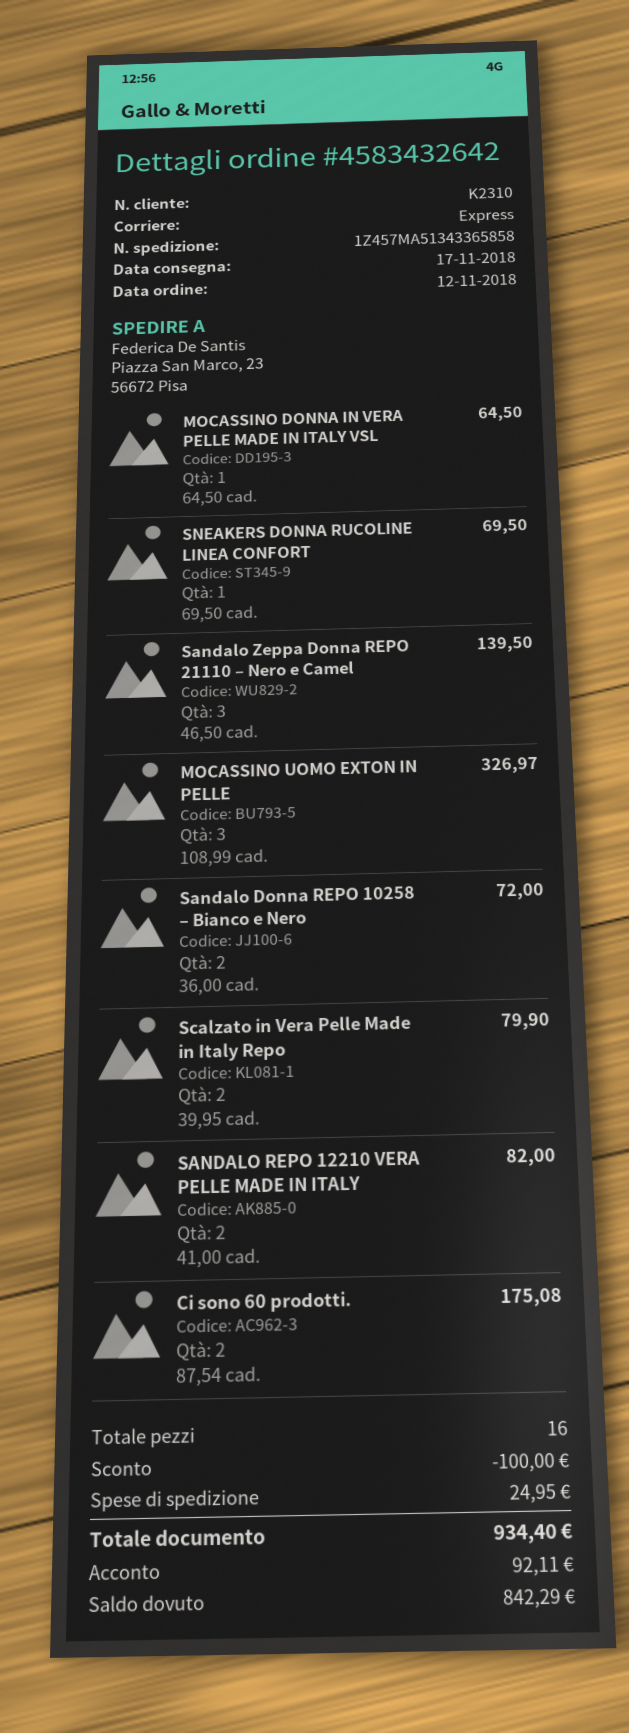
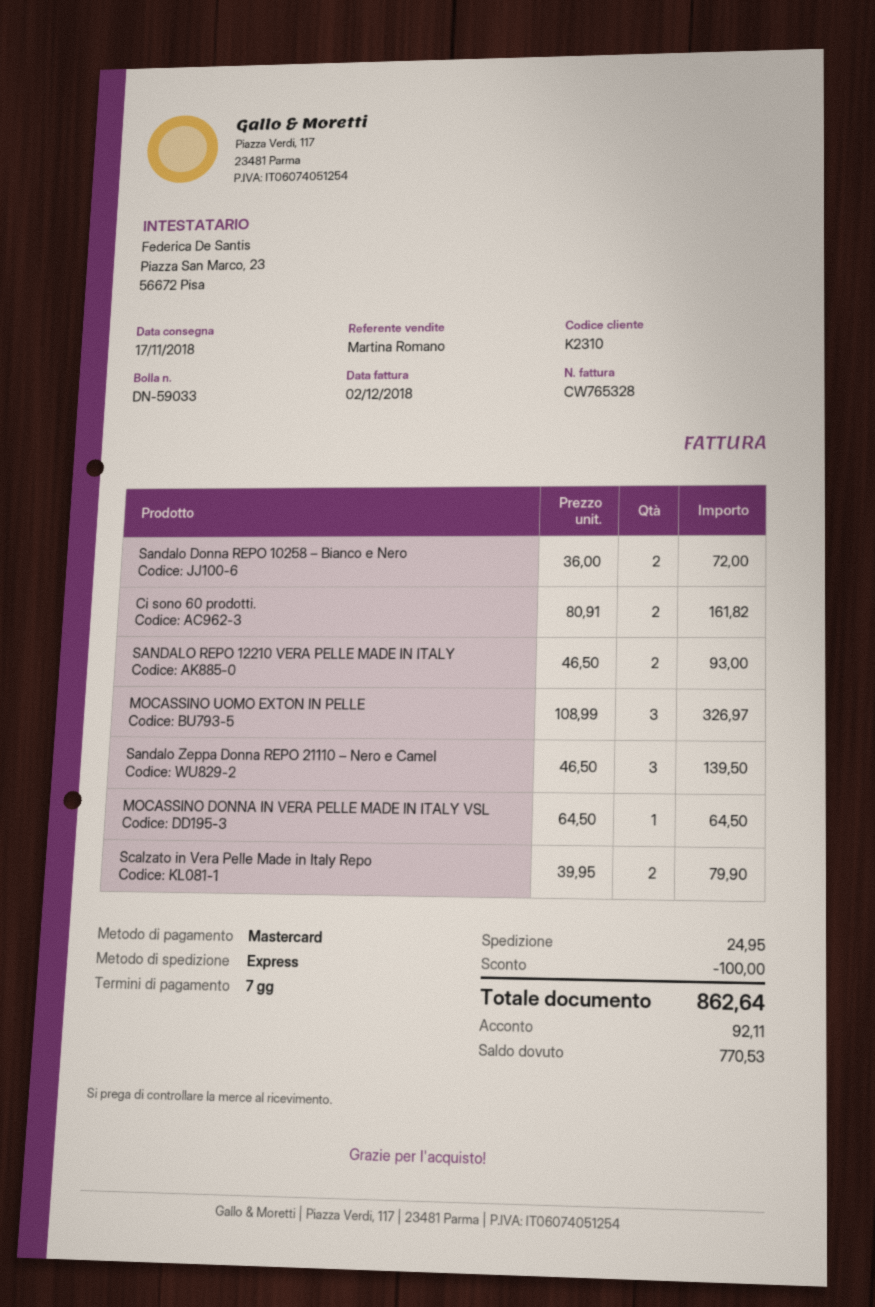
SNEAKERS DONNA RUCOLINE LINEA CONFORT: 1 x 69.50 = 69.50 -> none
SANDALO REPO 12210 VERA PELLE MADE IN ITALY: 2 x 41.00 = 82.00 -> 2 x 46.50 = 93.00
Ci sono 60 prodotti.: 2 x 87.54 = 175.08 -> 2 x 80.91 = 161.82
total: 934.40 -> 862.64
balance: 842.29 -> 770.53

